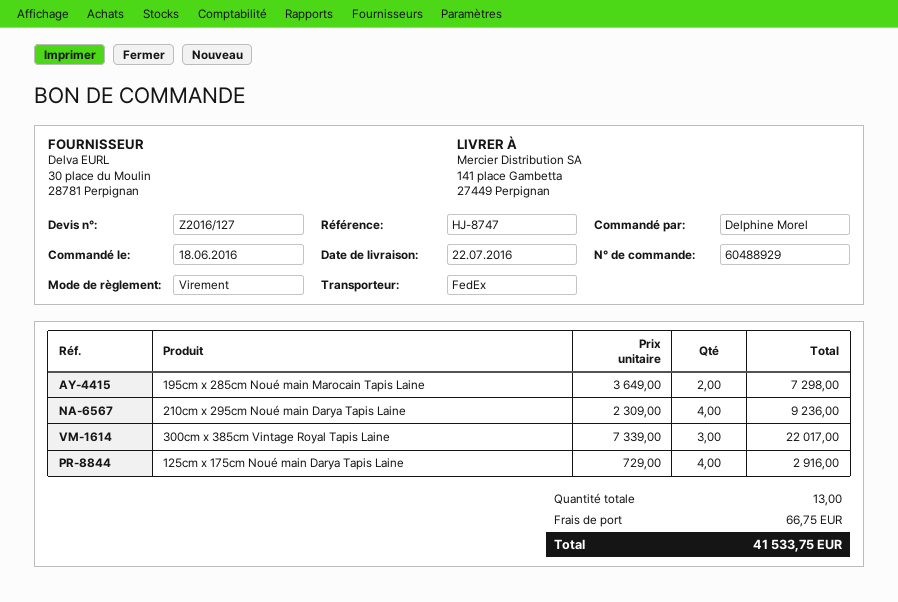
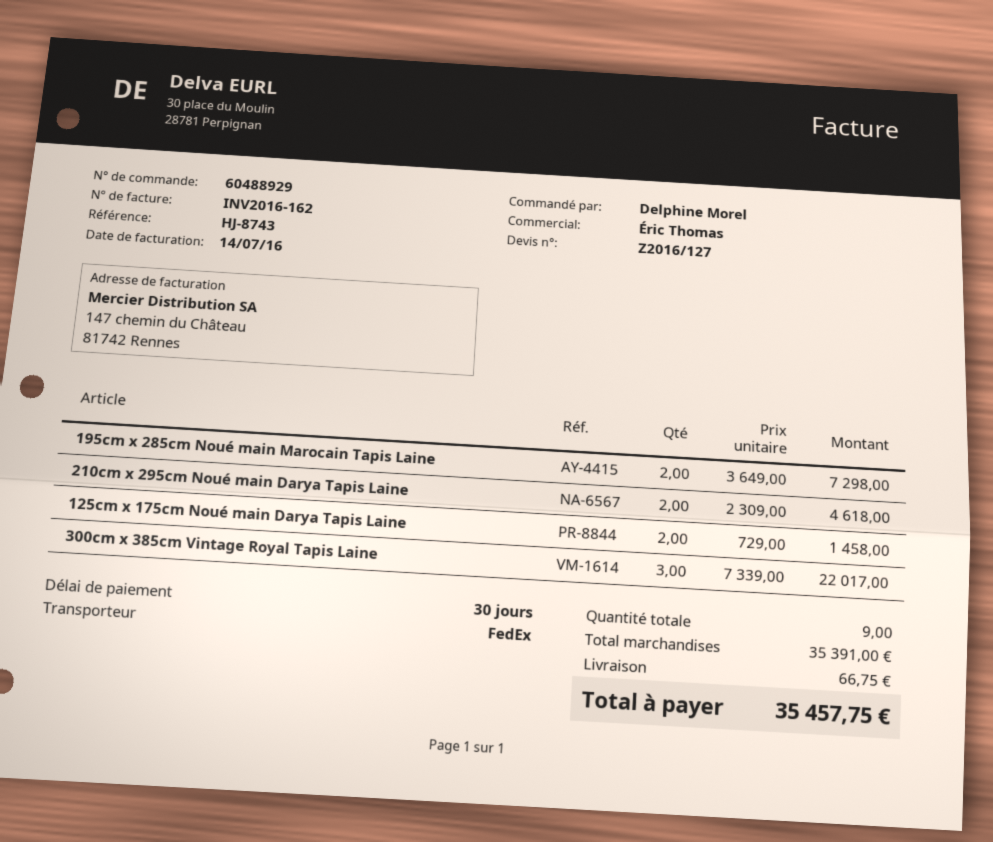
reference: HJ-8747 -> HJ-8743
210cm x 295cm Noué main Darya Tapis Laine: 4 x 2309.00 = 9236.00 -> 2 x 2309.00 = 4618.00
125cm x 175cm Noué main Darya Tapis Laine: 4 x 729.00 = 2916.00 -> 2 x 729.00 = 1458.00
total quantity: 13 -> 9
total: 41533.75 -> 35457.75

